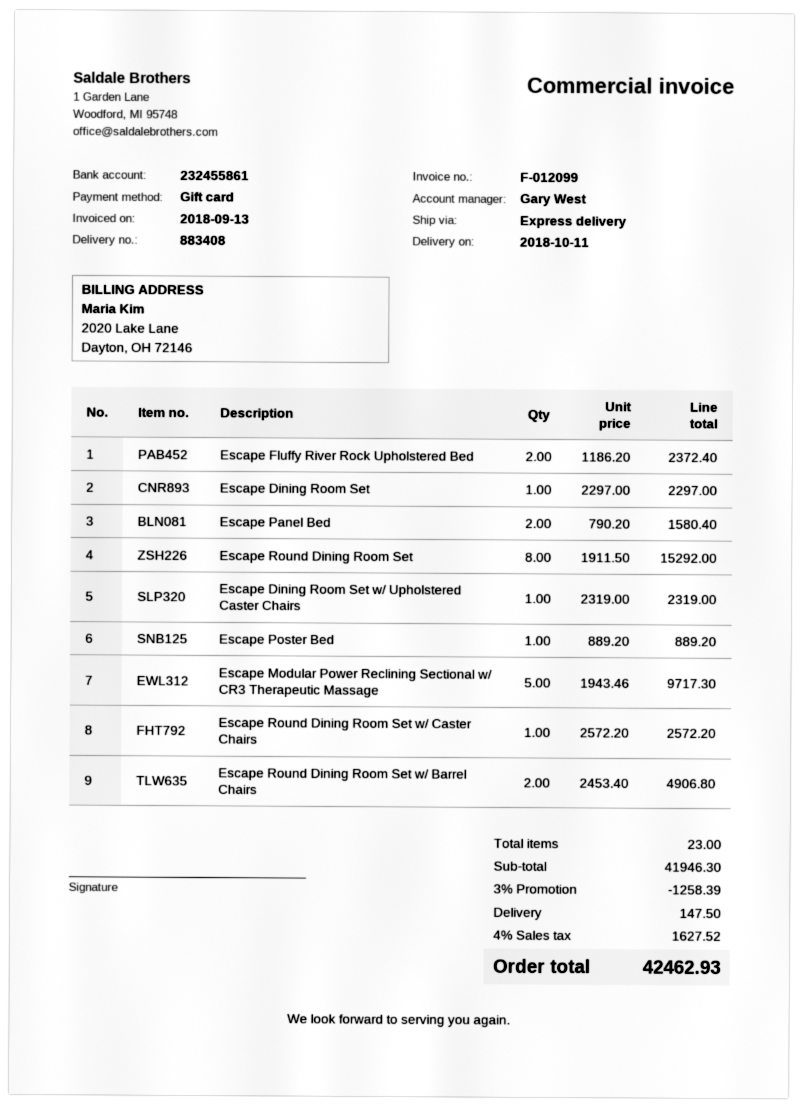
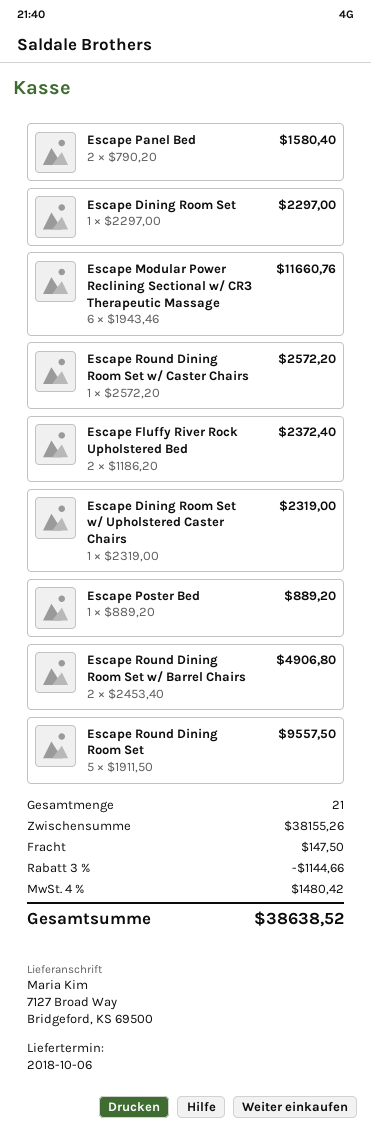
delivery date: 2018-10-11 -> 2018-10-06
Escape Round Dining Room Set: 8 x 1911.50 = 15292.00 -> 5 x 1911.50 = 9557.50
Escape Modular Power Reclining Sectional w/ CR3 Therapeutic Massage: 5 x 1943.46 = 9717.30 -> 6 x 1943.46 = 11660.76
total quantity: 23 -> 21
subtotal: 41946.30 -> 38155.26
discount: 3% = 1258.39 -> 3% = 1144.66
tax: 4% = 1627.52 -> 4% = 1480.42
total: 42462.93 -> 38638.52

